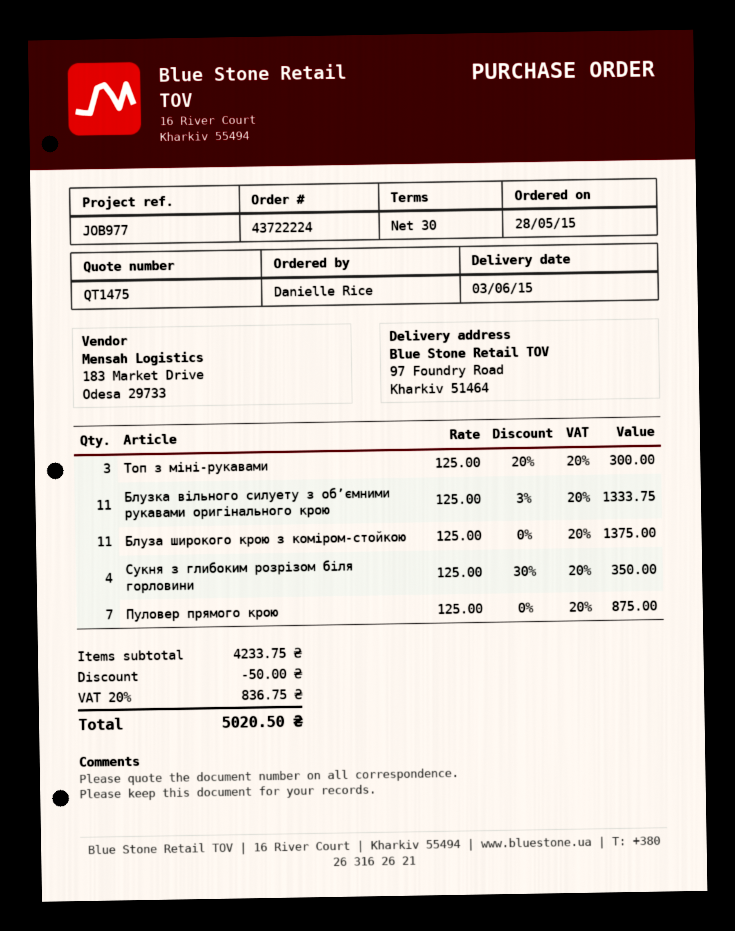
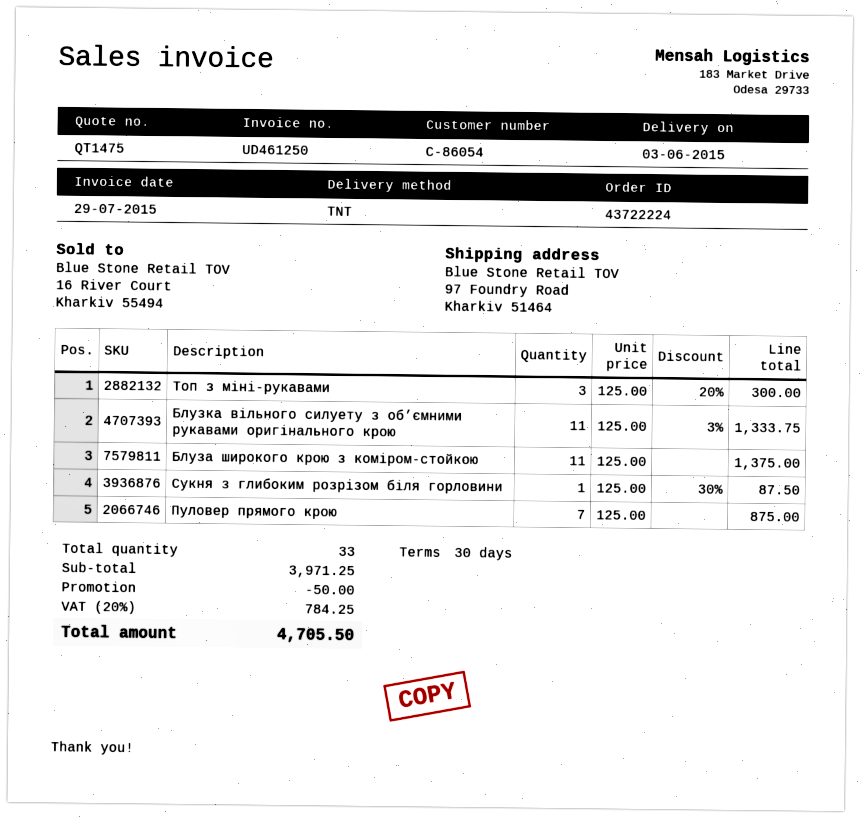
Сукня з глибоким розрізом біля горловини: 4 x 125.00 - 30% = 350.00 -> 1 x 125.00 - 30% = 87.50
subtotal: 4233.75 -> 3971.25
tax: 20% = 836.75 -> 20% = 784.25
total: 5020.50 -> 4705.50

